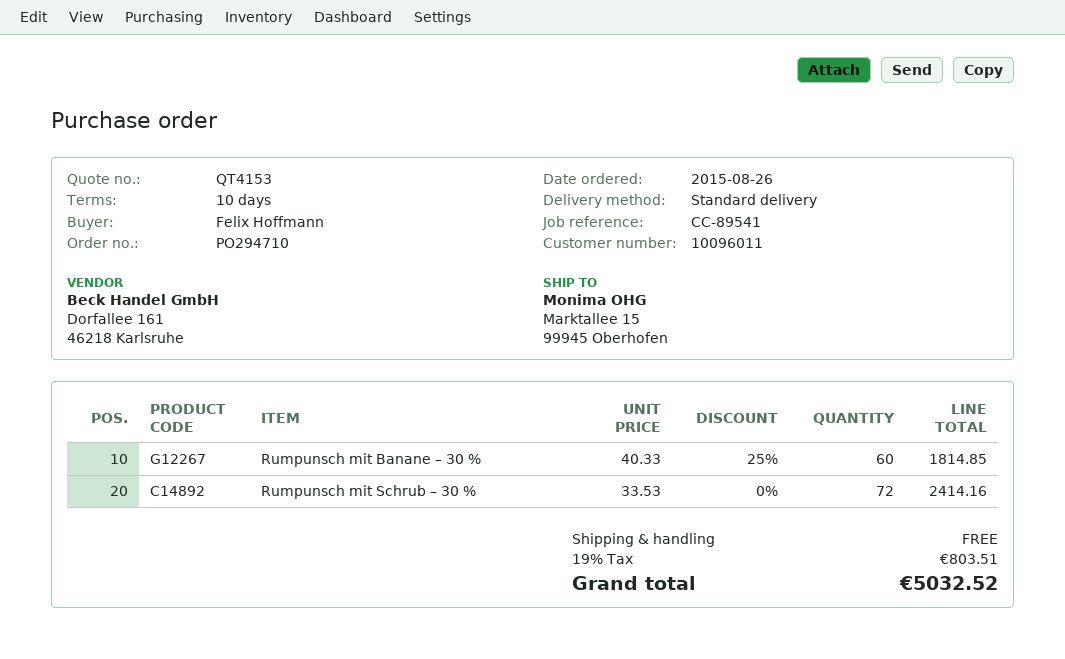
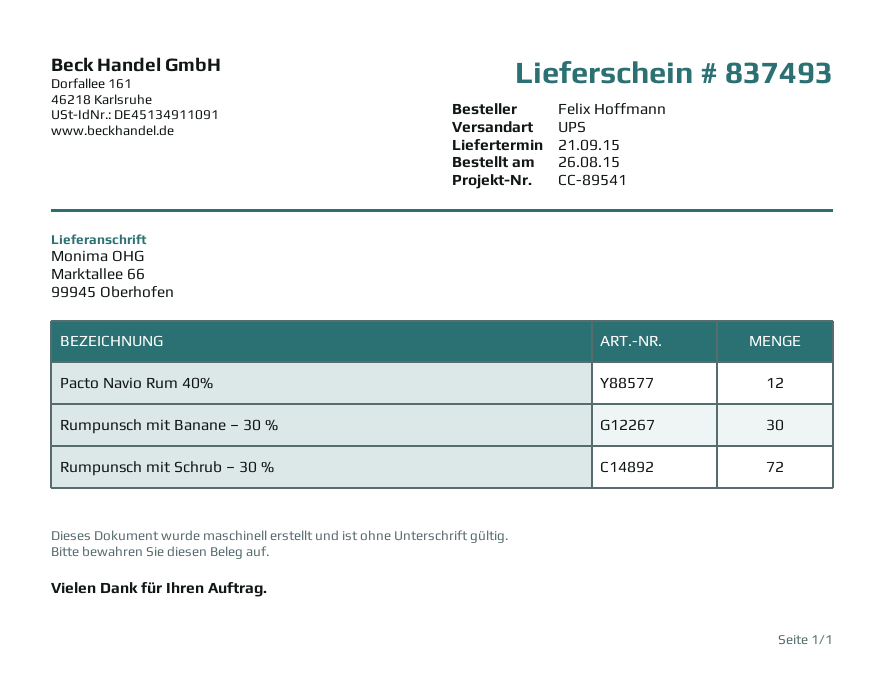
shipping method: standard -> UPS
ship to: Marktallee 15, 99945 Oberhofen -> Marktallee 66, 99945 Oberhofen
Rumpunsch mit Banane – 30 %: 60 -> 30
Pacto Navio Rum 40%: none -> 12

